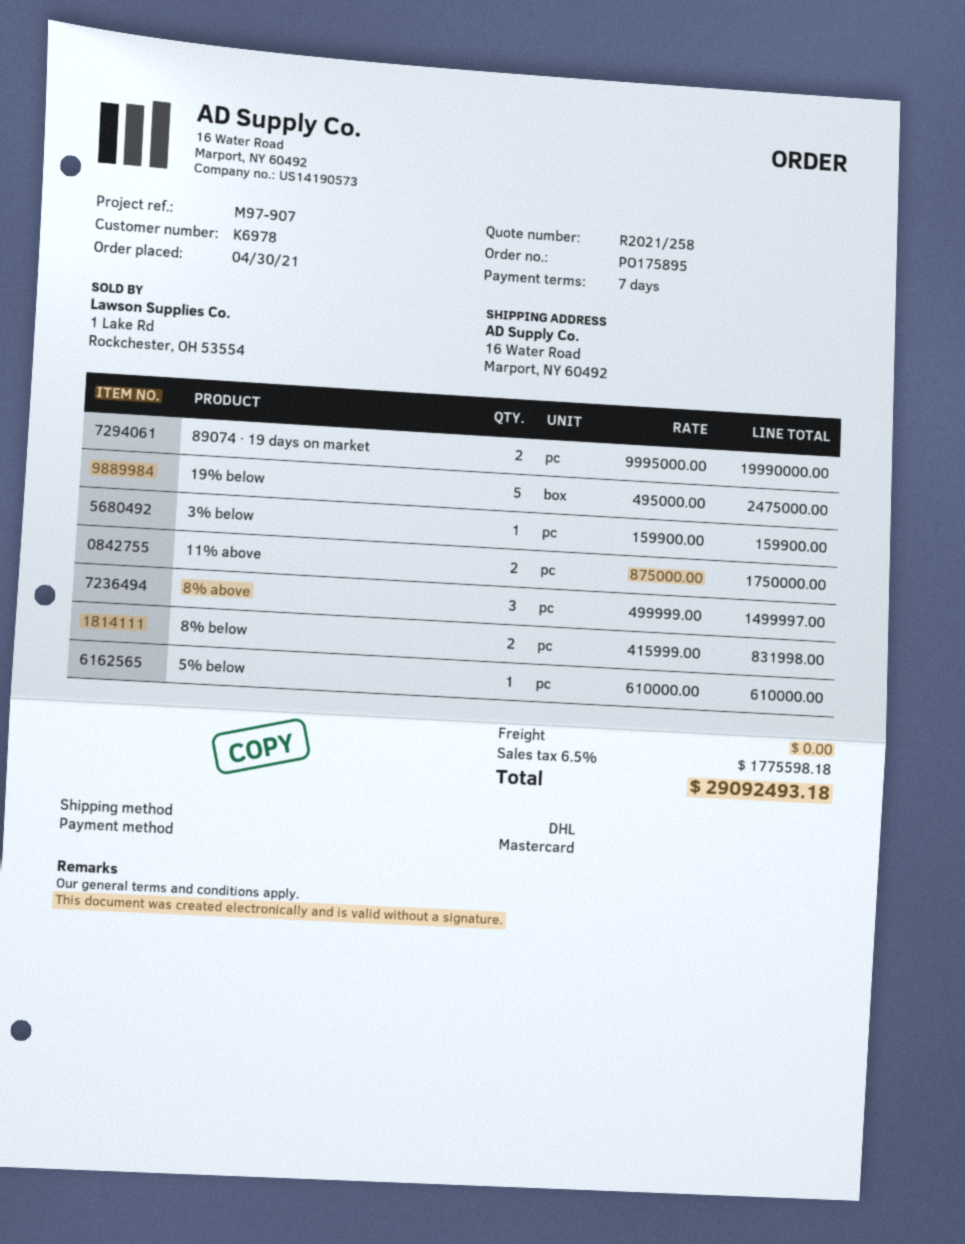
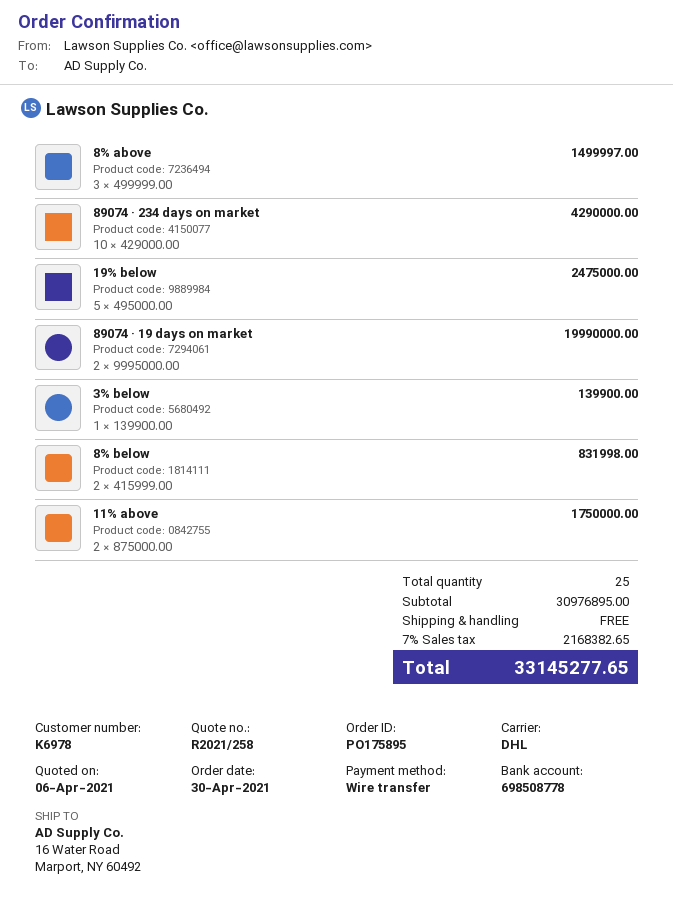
payment method: Mastercard -> bank transfer
3% below: 1 x 159900.00 = 159900.00 -> 1 x 139900.00 = 139900.00
5% below: 1 x 610000.00 = 610000.00 -> none
89074 · 234 days on market: none -> 10 x 429000.00 = 4290000.00
tax: 6.5% = 1775598.18 -> 7% = 2168382.65
total: 29092493.18 -> 33145277.65

